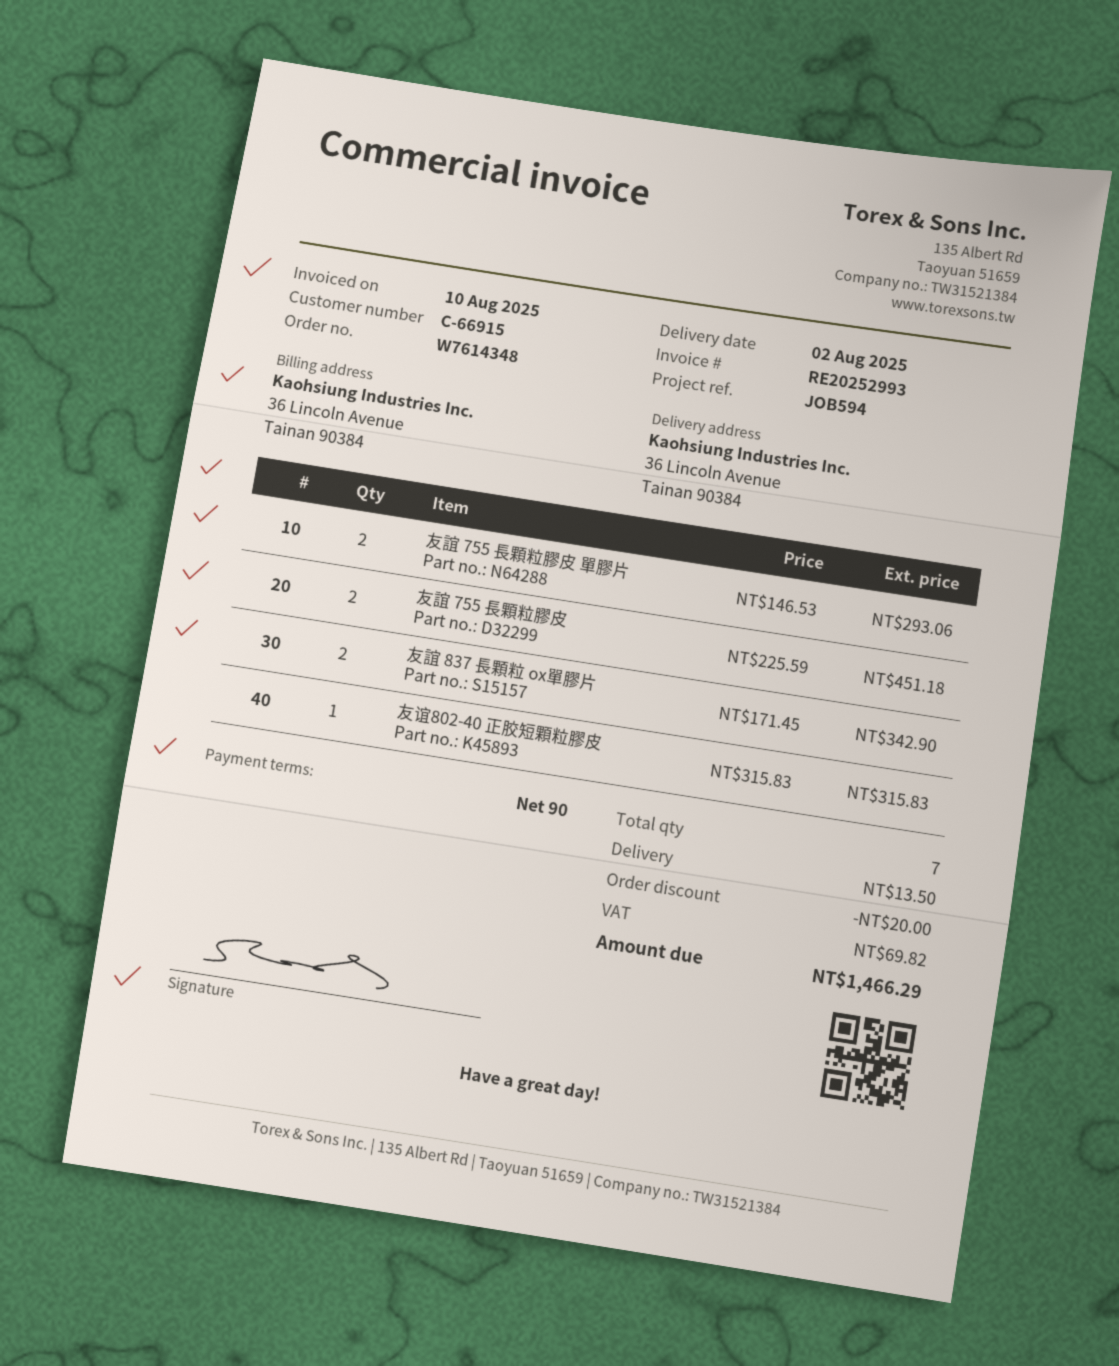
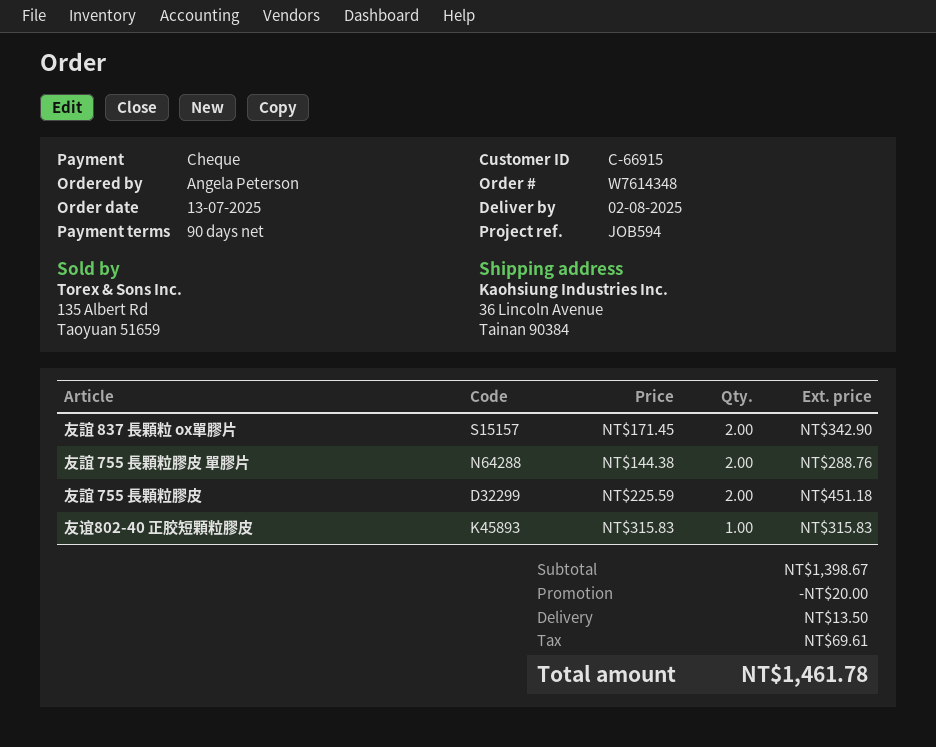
友誼 755 長顆粒膠皮 單膠片: 2 x 146.53 = 293.06 -> 2 x 144.38 = 288.76
tax: 69.82 -> 69.61
total: 1466.29 -> 1461.78

